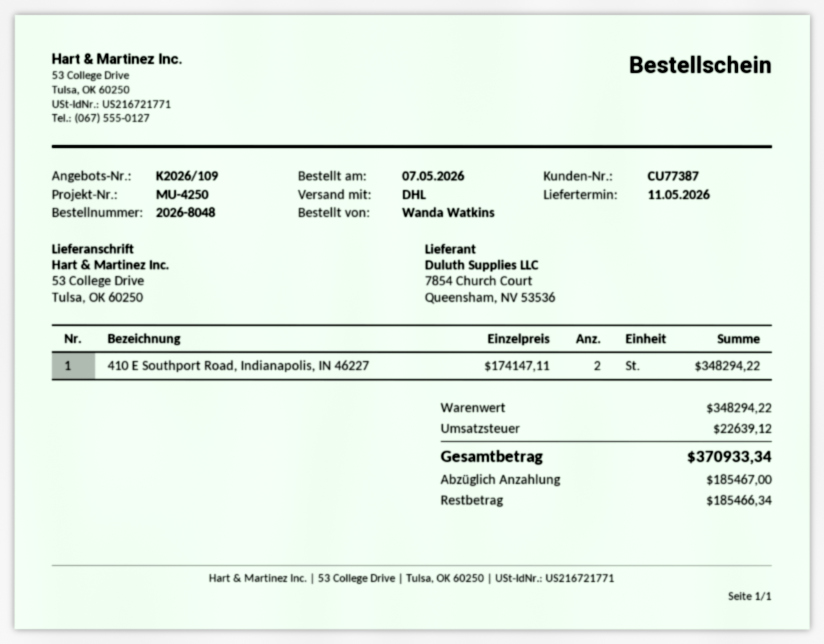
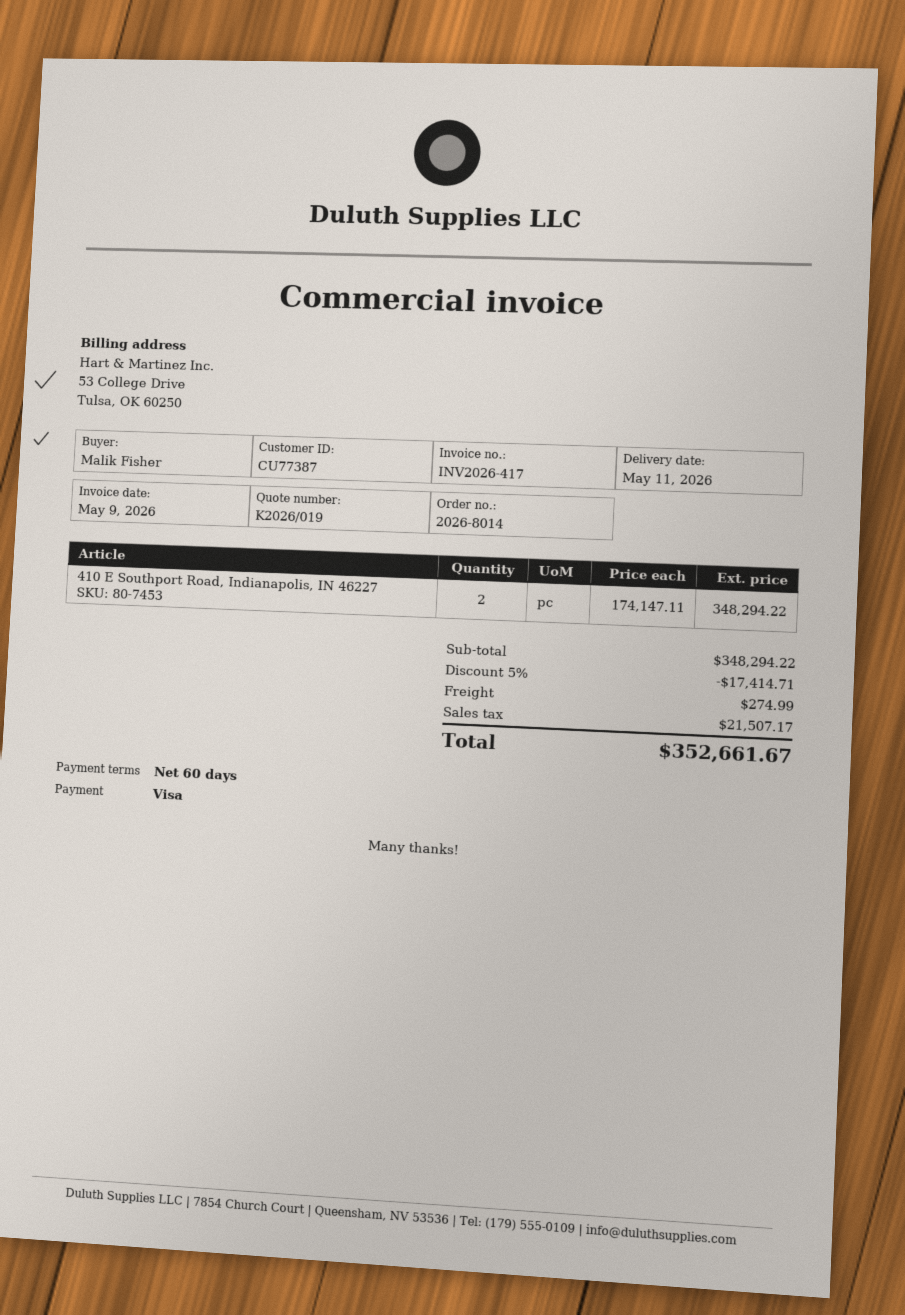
quote number: K2026/109 -> K2026/019
order number: 2026-8048 -> 2026-8014
ordered by: Wanda Watkins -> Malik Fisher
discount: none -> 5% = 17414.71
shipping: none -> 274.99
tax: 22639.12 -> 21507.17
total: 370933.34 -> 352661.67

